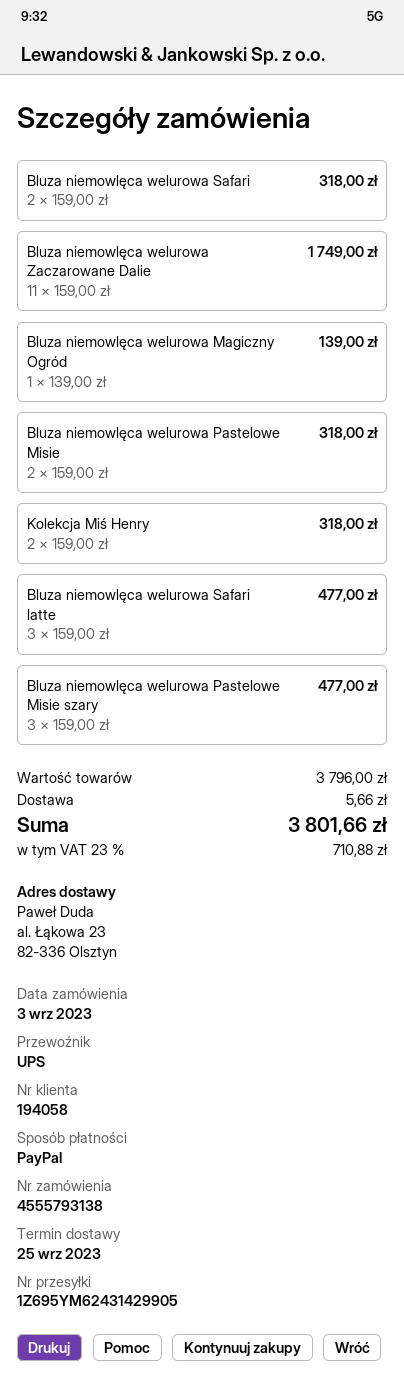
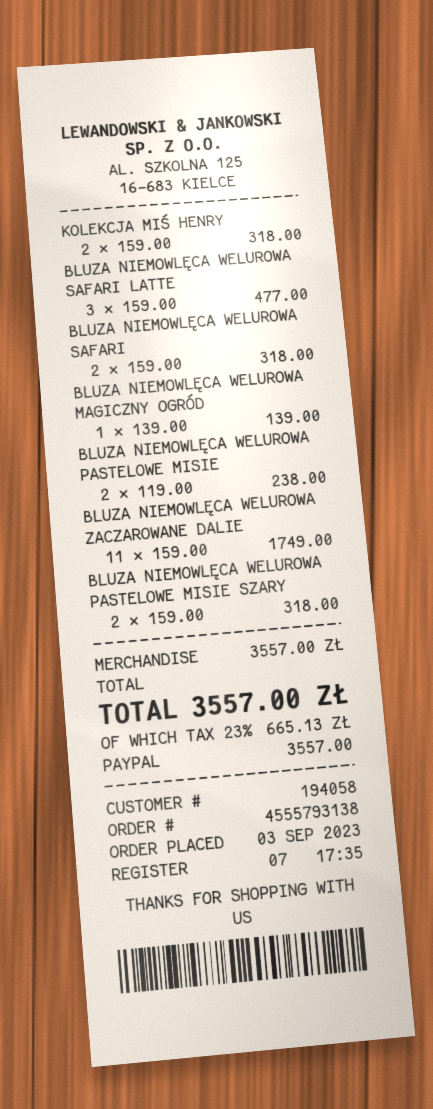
Bluza niemowlęca welurowa Pastelowe Misie: 2 x 159.00 = 318.00 -> 2 x 119.00 = 238.00
Bluza niemowlęca welurowa Pastelowe Misie szary: 3 x 159.00 = 477.00 -> 2 x 159.00 = 318.00
subtotal: 3796.00 -> 3557.00
shipping: 5.66 -> none
tax: 23% = 710.88 -> 23% = 665.13
total: 3801.66 -> 3557.00

